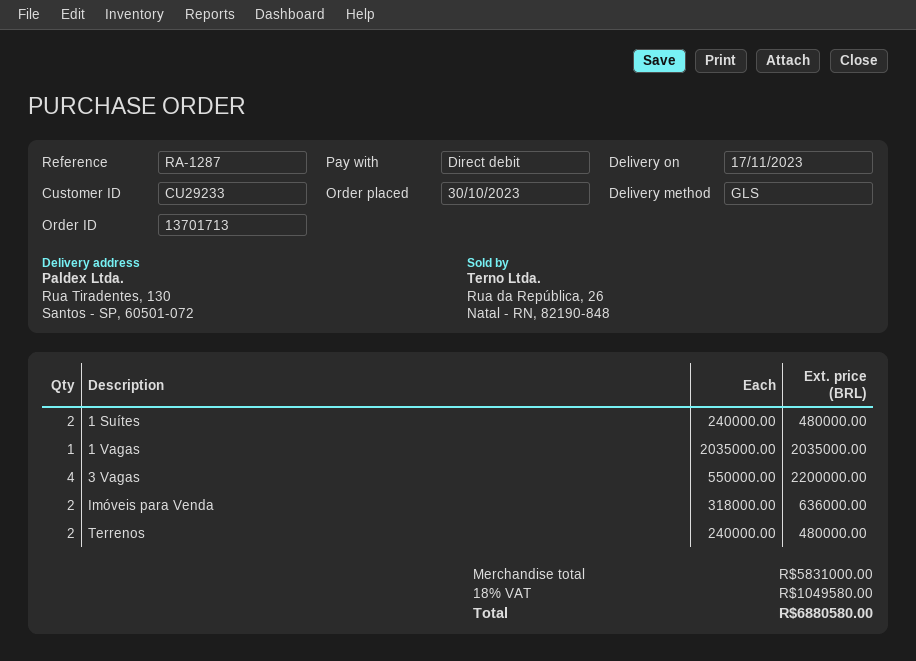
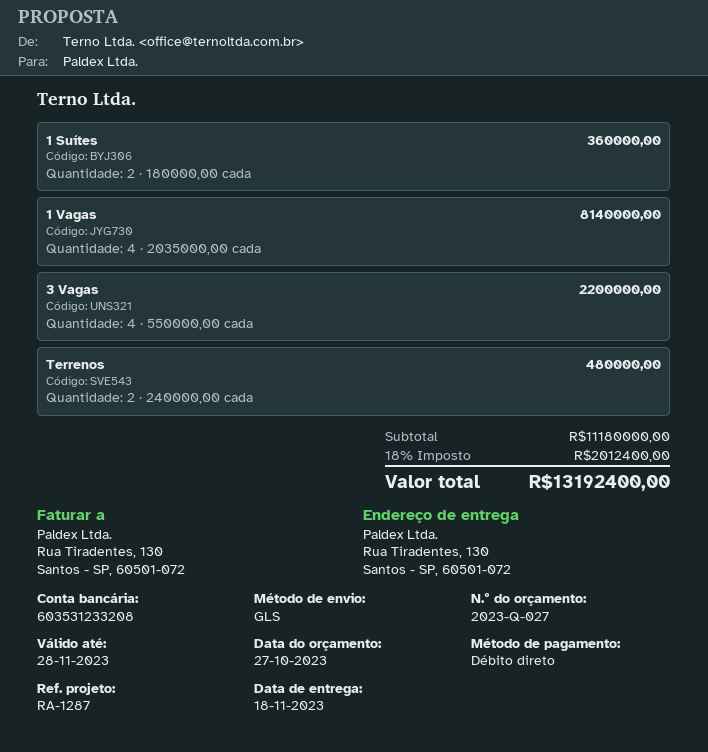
delivery date: 2023-11-17 -> 2023-11-18
1 Suítes: 2 x 240000.00 = 480000.00 -> 2 x 180000.00 = 360000.00
1 Vagas: 1 x 2035000.00 = 2035000.00 -> 4 x 2035000.00 = 8140000.00
Imóveis para Venda: 2 x 318000.00 = 636000.00 -> none
subtotal: 5831000.00 -> 11180000.00
tax: 18% = 1049580.00 -> 18% = 2012400.00
total: 6880580.00 -> 13192400.00

